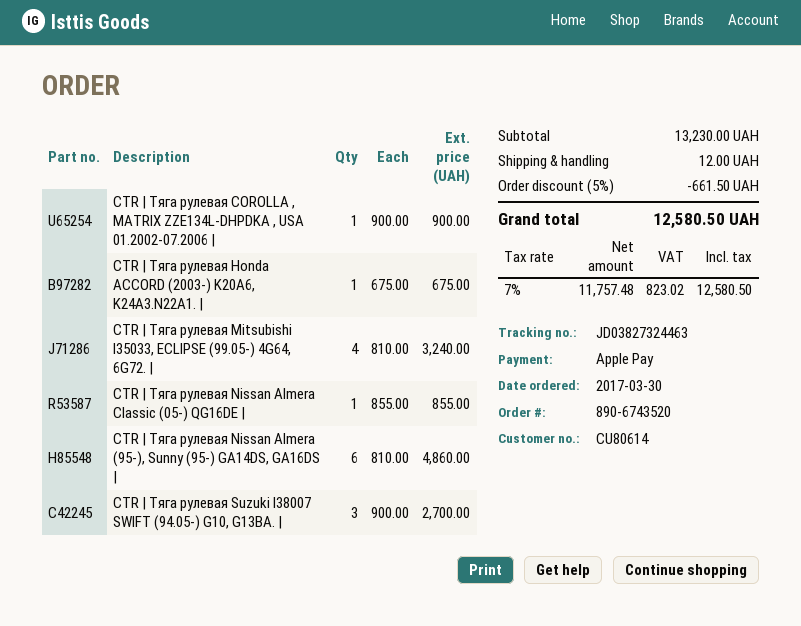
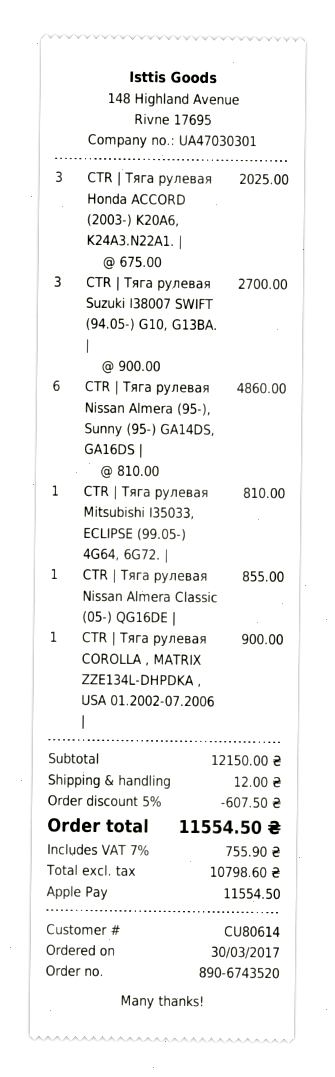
CTR | Тяга рулевая Honda ACCORD (2003-) K20A6, K24A3.N22A1. |: 1 x 675.00 = 675.00 -> 3 x 675.00 = 2025.00
CTR | Тяга рулевая Mitsubishi I35033, ECLIPSE (99.05-) 4G64, 6G72. |: 4 x 810.00 = 3240.00 -> 1 x 810.00 = 810.00
subtotal: 13230.00 -> 12150.00
discount: 5% = 661.50 -> 5% = 607.50
net: 11757.48 -> 10798.60
tax: 7% = 823.02 -> 7% = 755.90
total: 12580.50 -> 11554.50

